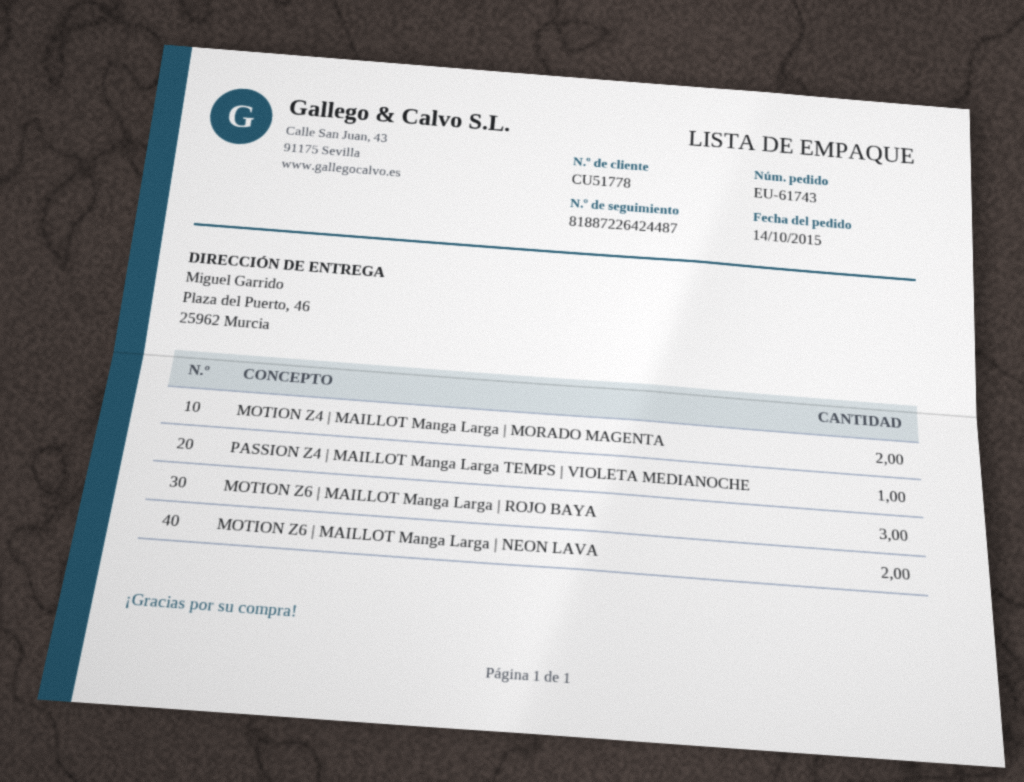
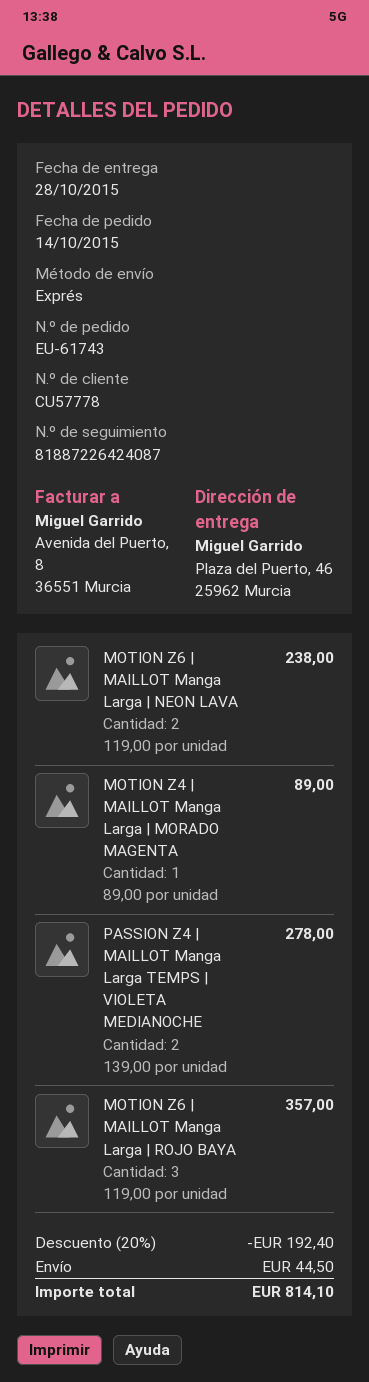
customer number: CU51778 -> CU57778
tracking number: 81887226424487 -> 81887226424087
MOTION Z4 | MAILLOT Manga Larga | MORADO MAGENTA: 2 -> 1
PASSION Z4 | MAILLOT Manga Larga TEMPS | VIOLETA MEDIANOCHE: 1 -> 2

